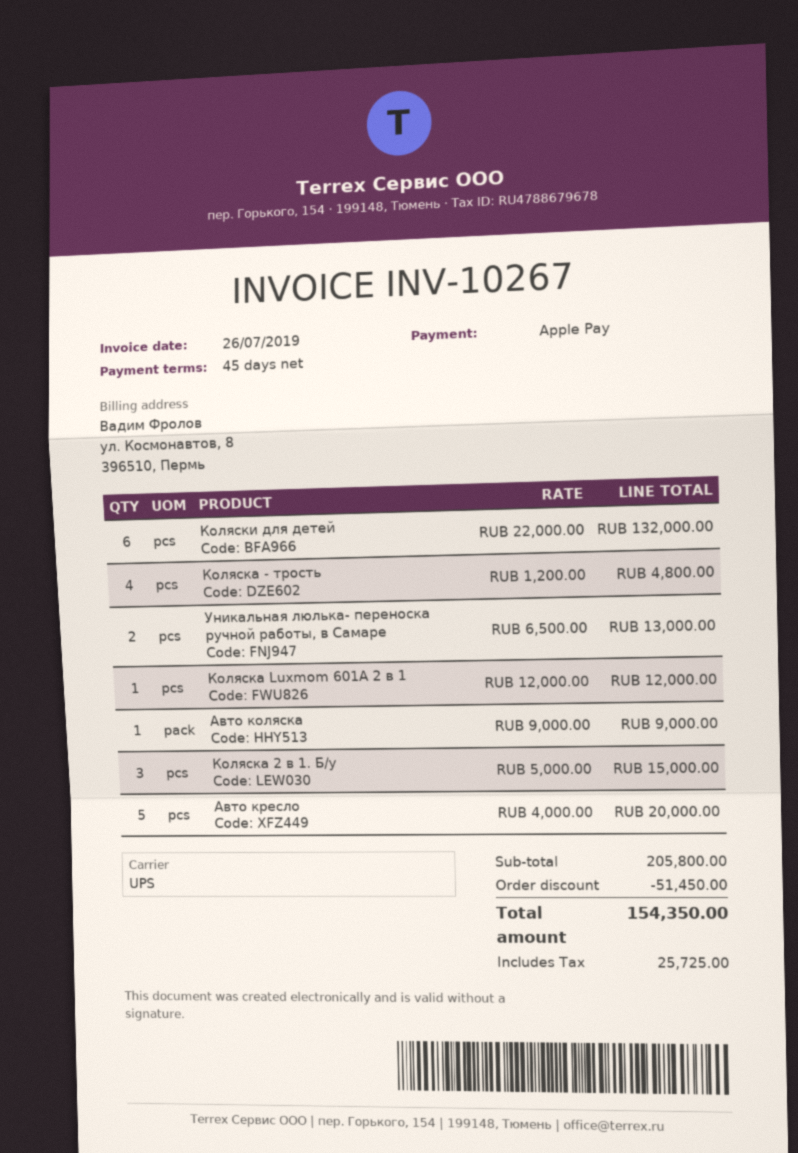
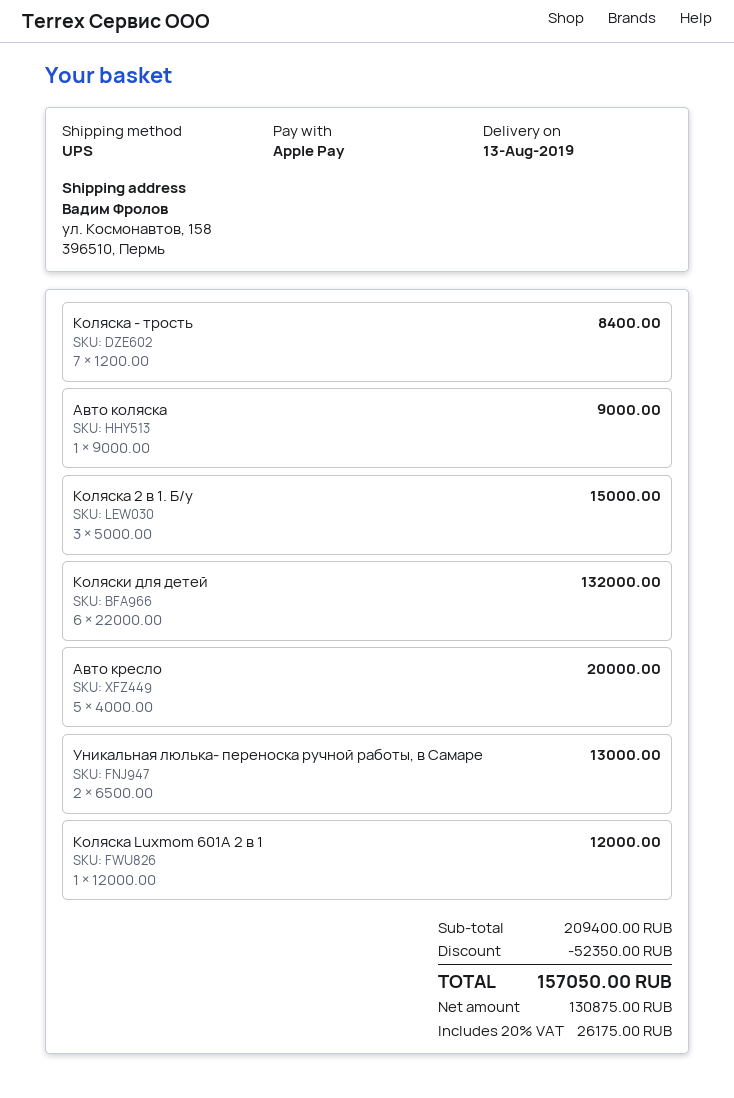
Коляска - трость: 4 x 1200.00 = 4800.00 -> 7 x 1200.00 = 8400.00
subtotal: 205800.00 -> 209400.00
discount: 51450.00 -> 52350.00
tax: 25725.00 -> 26175.00
total: 154350.00 -> 157050.00

